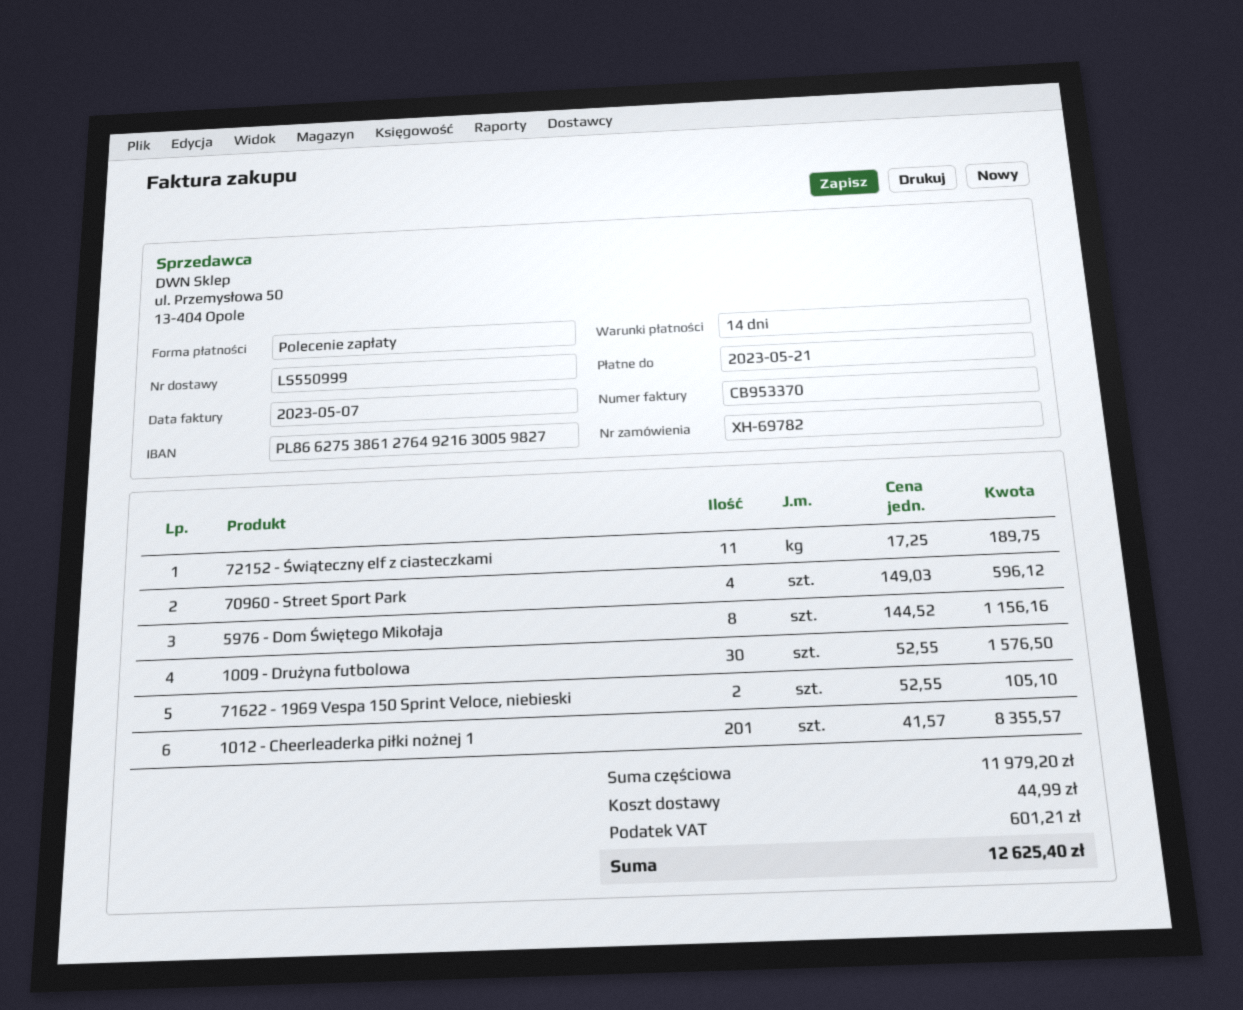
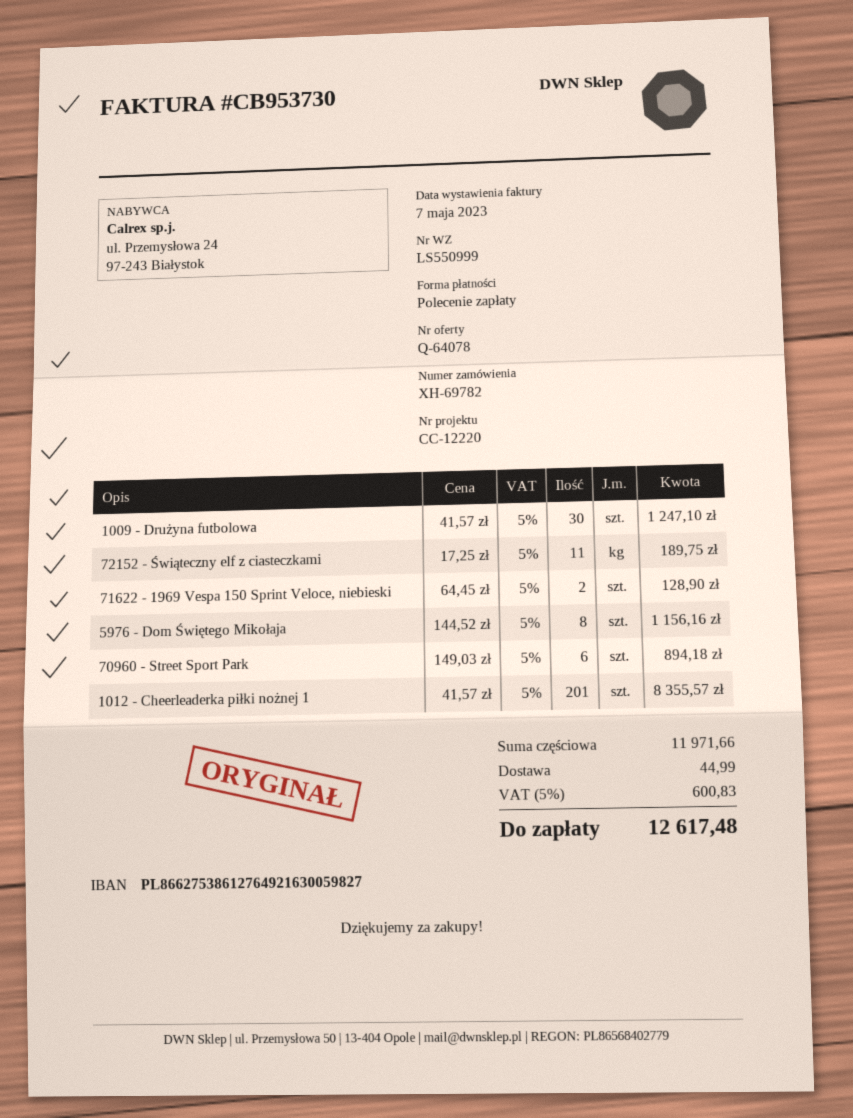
invoice number: CB953370 -> CB953730
70960 - Street Sport Park: 4 x 149.03 = 596.12 -> 6 x 149.03 = 894.18
1009 - Drużyna futbolowa: 30 x 52.55 = 1576.50 -> 30 x 41.57 = 1247.10
71622 - 1969 Vespa 150 Sprint Veloce, niebieski: 2 x 52.55 = 105.10 -> 2 x 64.45 = 128.90
subtotal: 11979.20 -> 11971.66
tax: 601.21 -> 600.83
total: 12625.40 -> 12617.48

